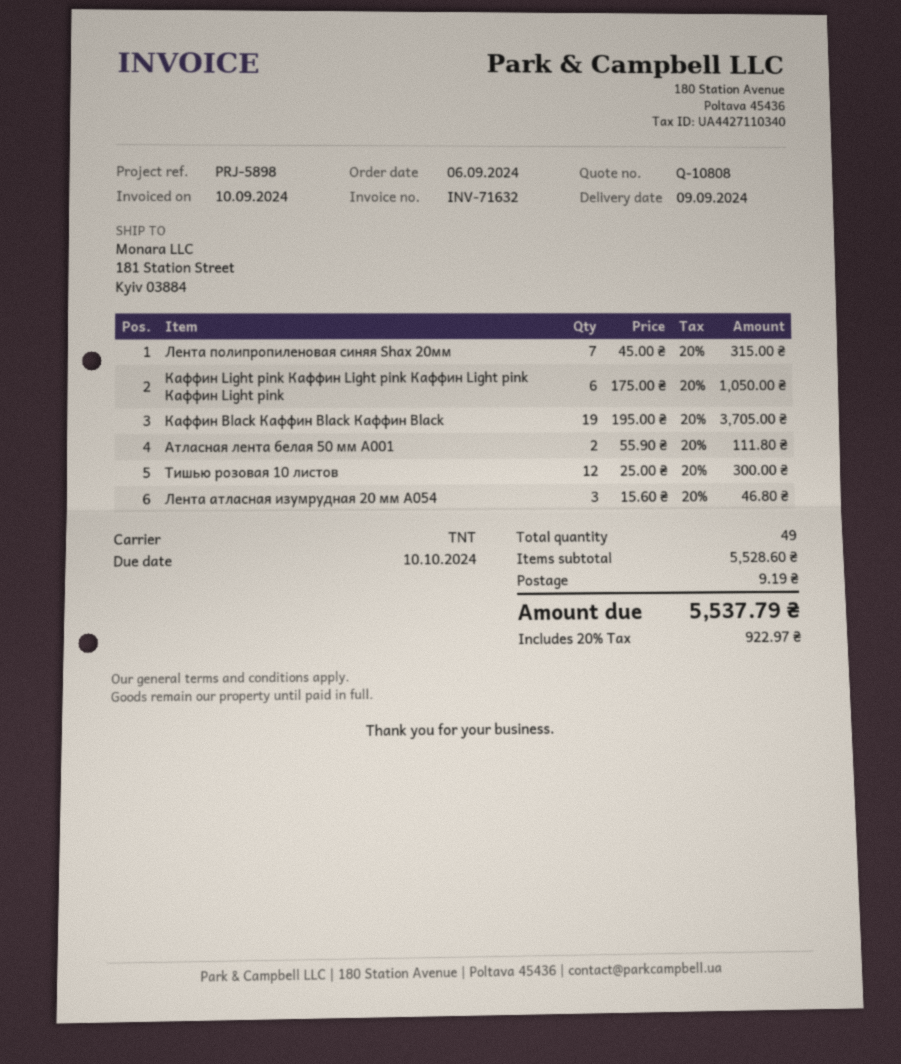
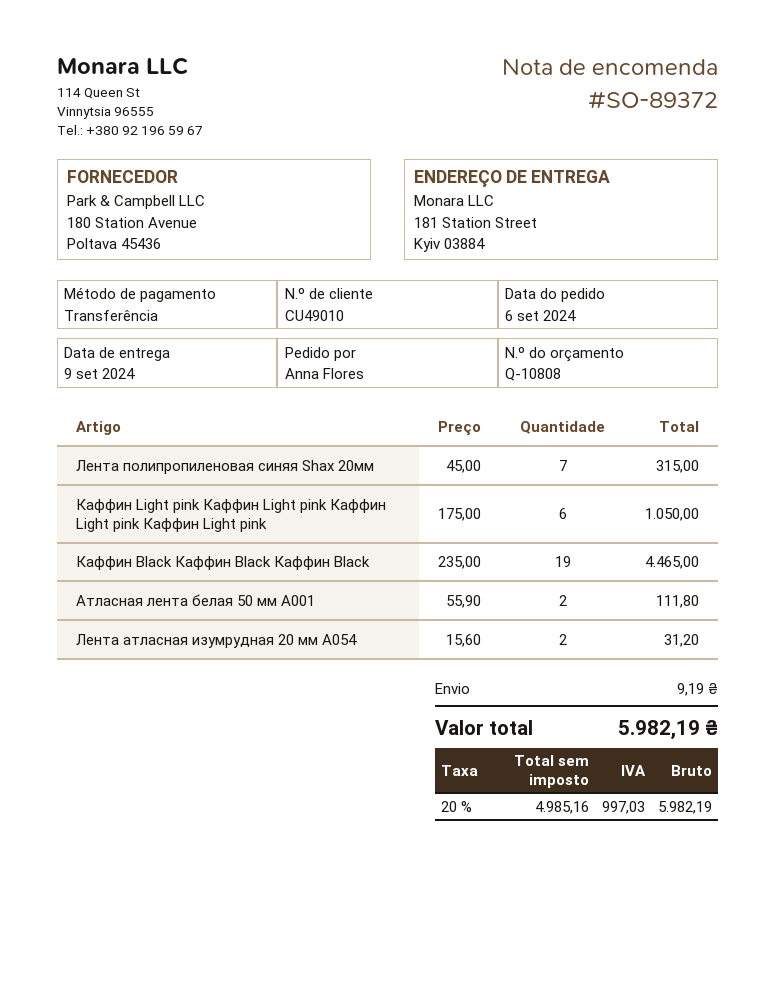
Каффин Black Каффин Black Каффин Black: 19 x 195.00 = 3705.00 -> 19 x 235.00 = 4465.00
Тишью розовая 10 листов: 12 x 25.00 = 300.00 -> none
Лента атласная изумрудная 20 мм А054: 3 x 15.60 = 46.80 -> 2 x 15.60 = 31.20
tax: 20% = 922.97 -> 20% = 997.03
total: 5537.79 -> 5982.19

